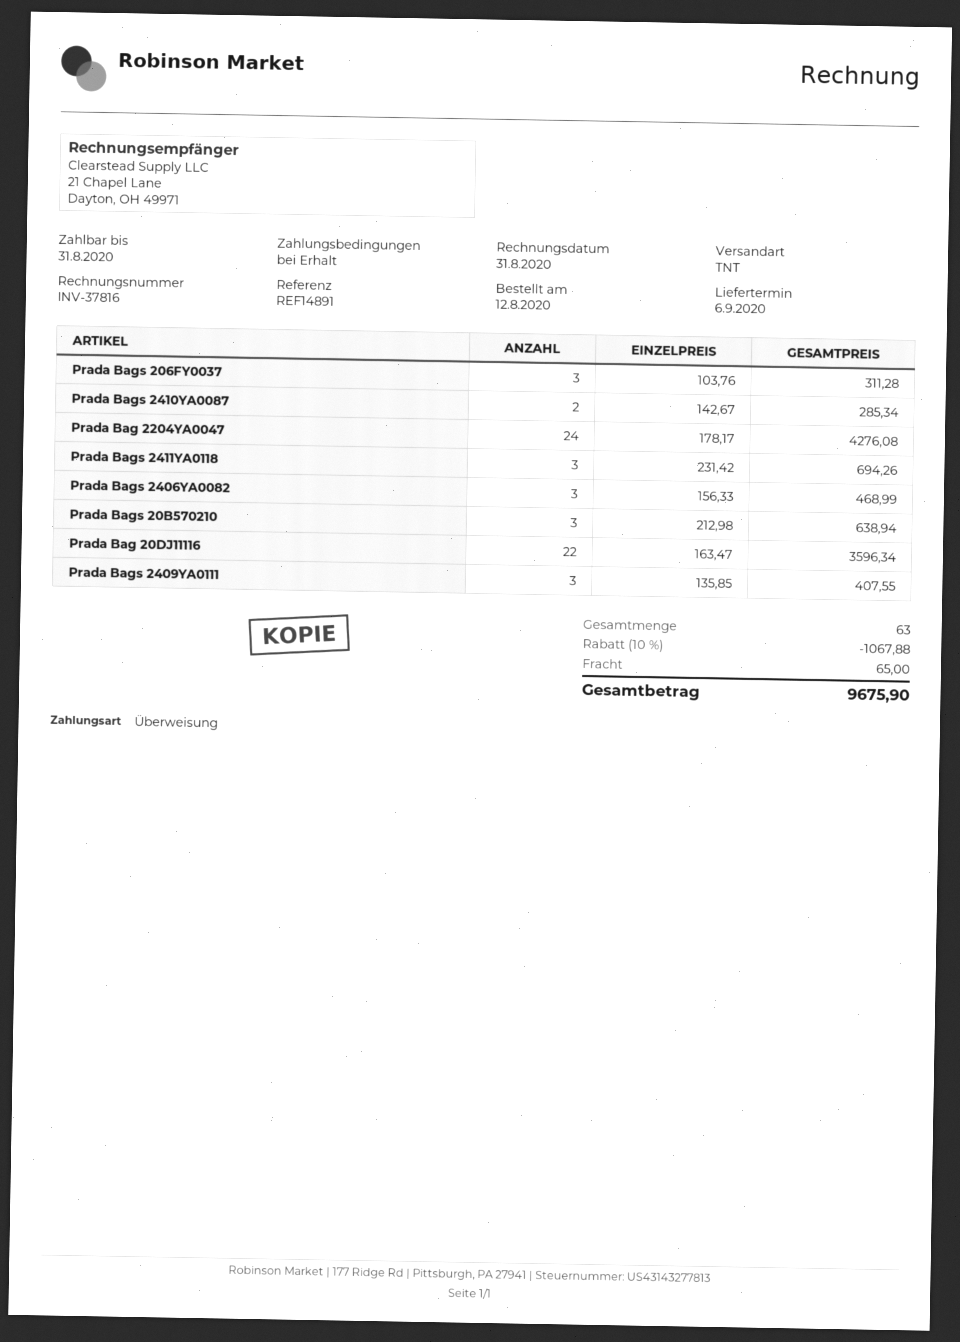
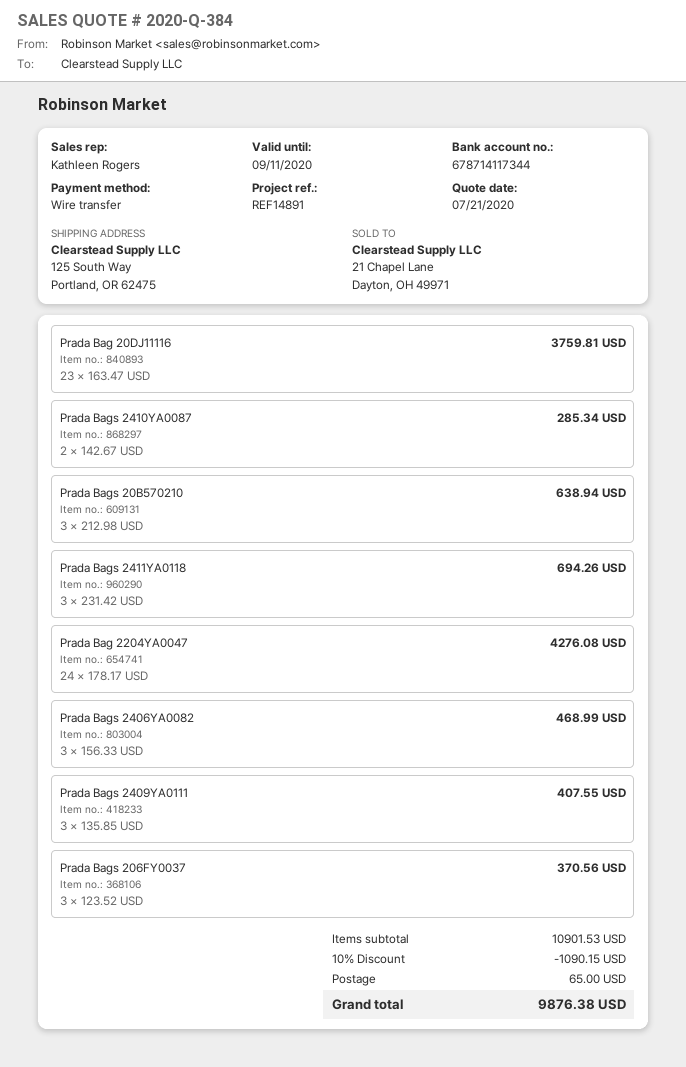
Prada Bags 206FY0037: 3 x 103.76 = 311.28 -> 3 x 123.52 = 370.56
Prada Bag 20DJ11116: 22 x 163.47 = 3596.34 -> 23 x 163.47 = 3759.81
discount: 10% = 1067.88 -> 10% = 1090.15
total: 9675.90 -> 9876.38

